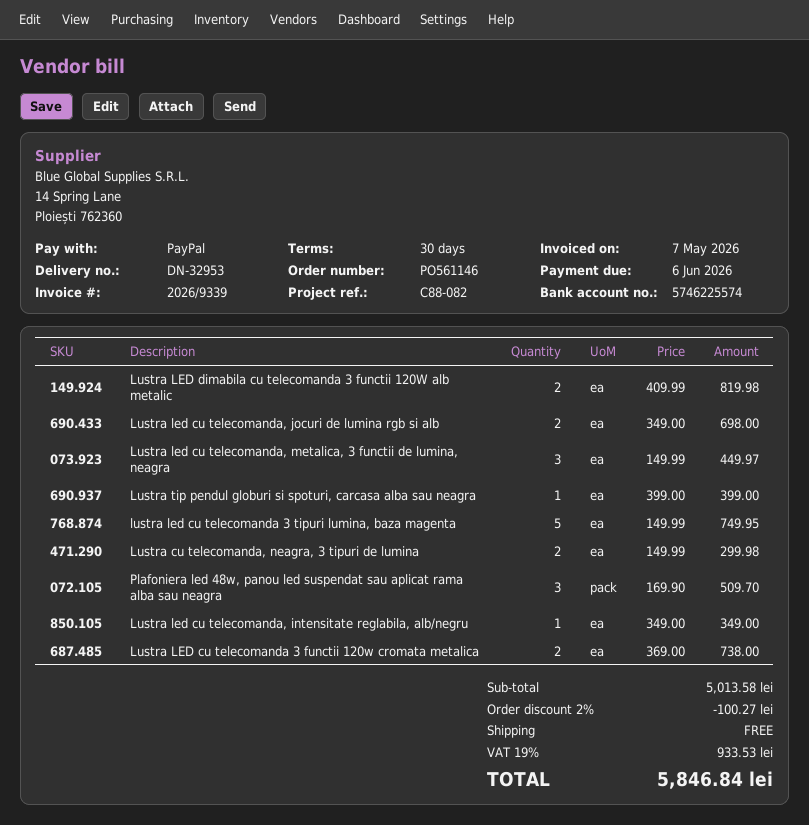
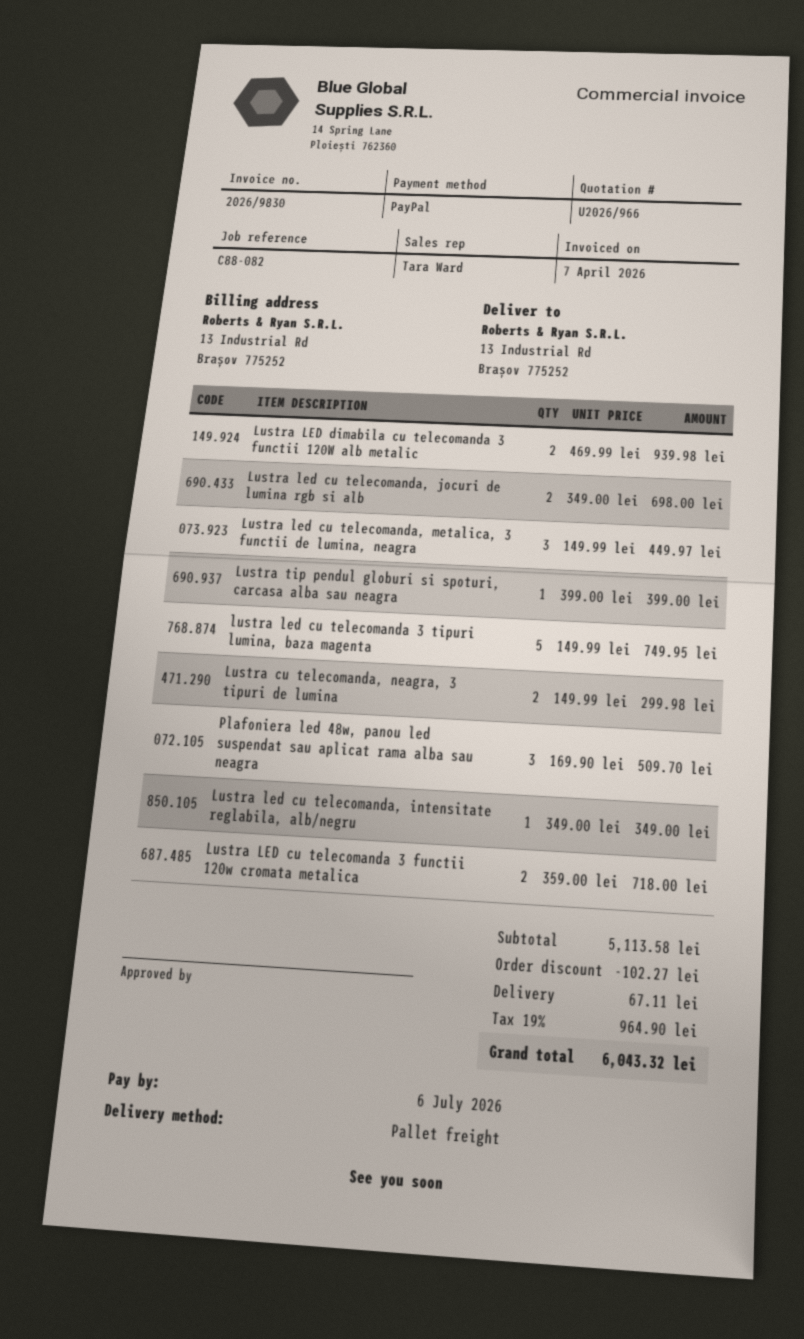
invoice number: 2026/9339 -> 2026/9830
invoice date: 2026-05-07 -> 2026-04-07
due date: 2026-06-06 -> 2026-07-06
Lustra LED dimabila cu telecomanda 3 functii 120W alb metalic: 2 x 409.99 = 819.98 -> 2 x 469.99 = 939.98
Lustra LED cu telecomanda 3 functii 120w cromata metalica: 2 x 369.00 = 738.00 -> 2 x 359.00 = 718.00
subtotal: 5013.58 -> 5113.58
discount: 100.27 -> 102.27
shipping: 0.00 -> 67.11
tax: 19% = 933.53 -> 19% = 964.90
total: 5846.84 -> 6043.32

